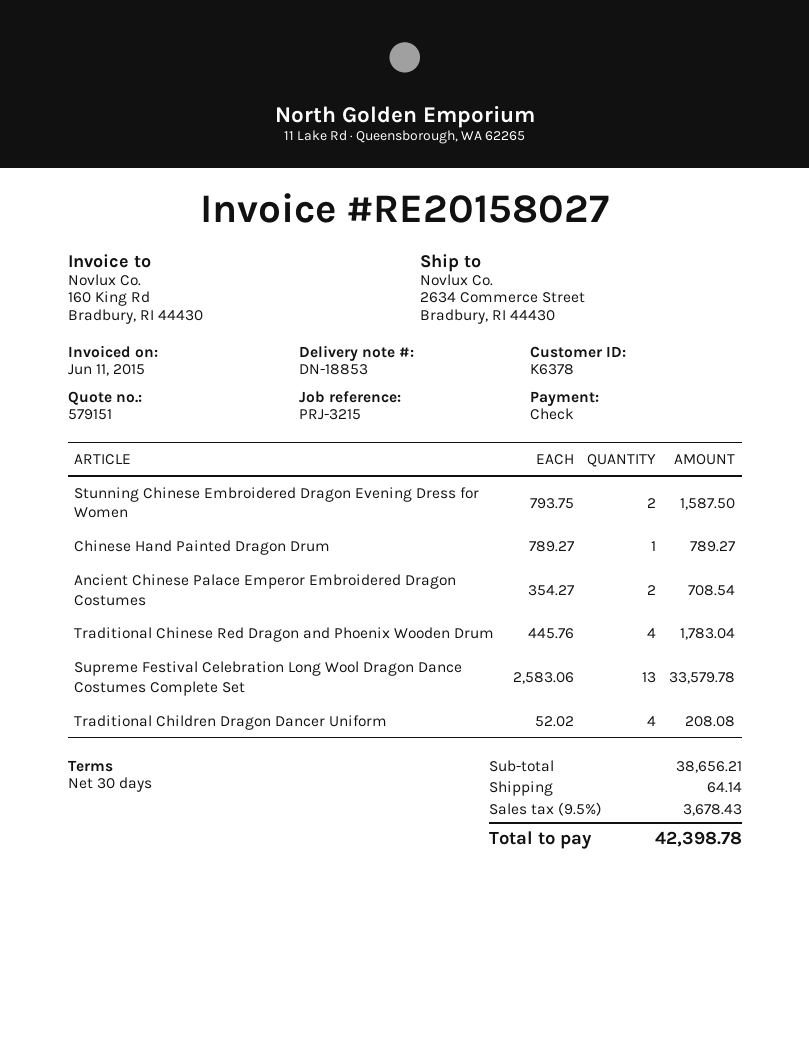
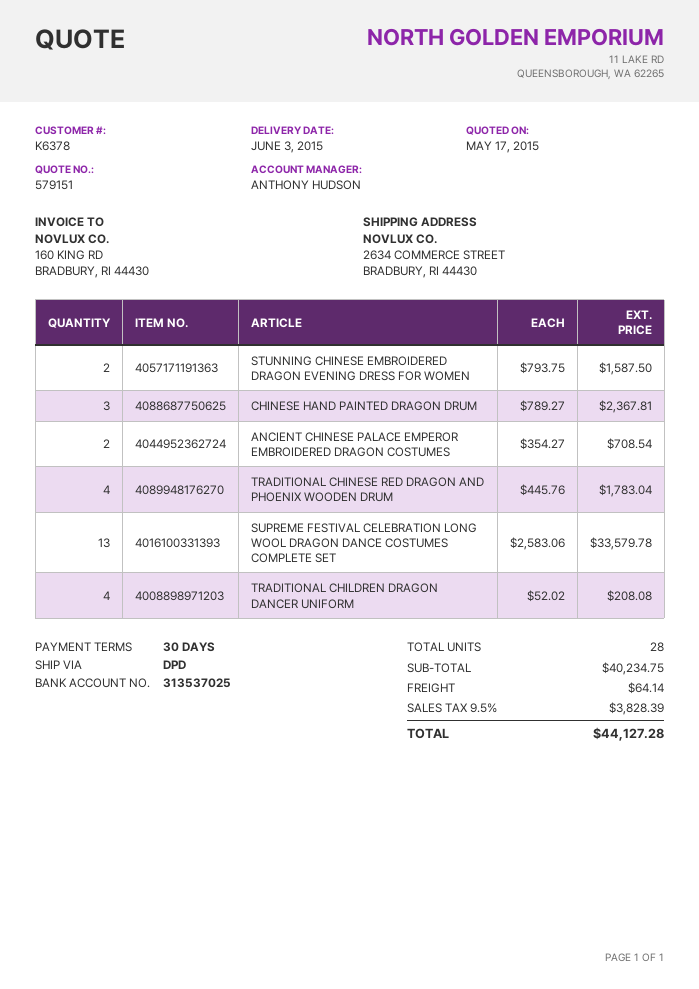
Chinese Hand Painted Dragon Drum: 1 x 789.27 = 789.27 -> 3 x 789.27 = 2367.81
subtotal: 38656.21 -> 40234.75
tax: 9.5% = 3678.43 -> 9.5% = 3828.39
total: 42398.78 -> 44127.28

